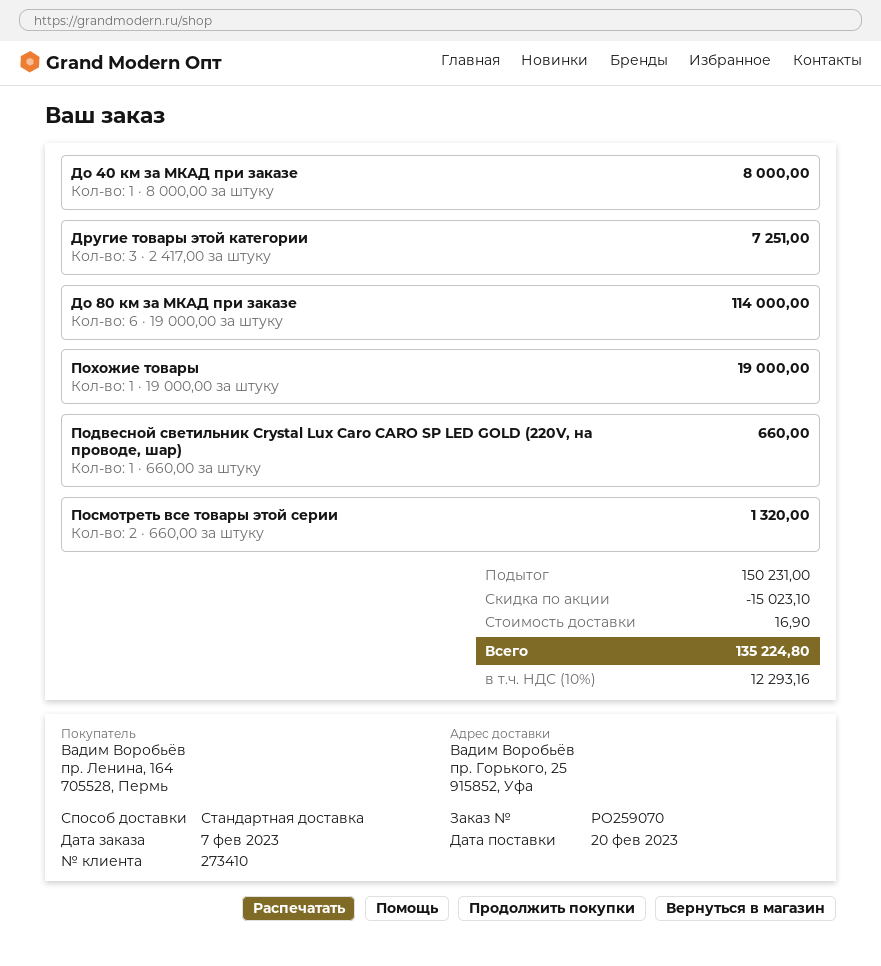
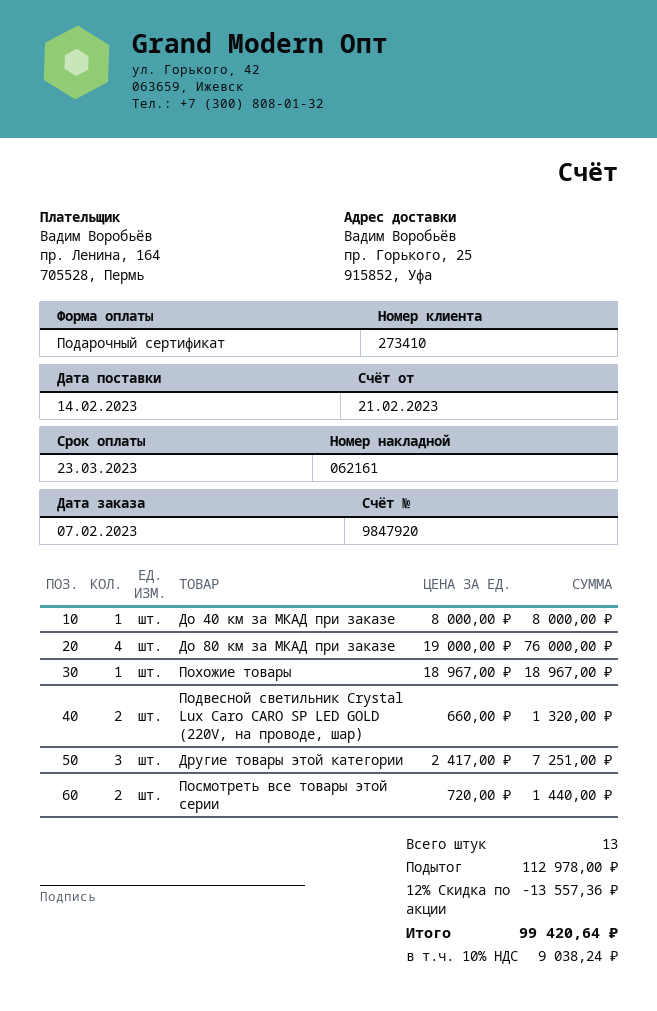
delivery date: 2023-02-20 -> 2023-02-14
До 80 км за МКАД при заказе: 6 x 19000.00 = 114000.00 -> 4 x 19000.00 = 76000.00
Похожие товары: 1 x 19000.00 = 19000.00 -> 1 x 18967.00 = 18967.00
Подвесной светильник Crystal Lux Caro CARO SP LED GOLD (220V, на проводе, шар): 1 x 660.00 = 660.00 -> 2 x 660.00 = 1320.00
Посмотреть все товары этой серии: 2 x 660.00 = 1320.00 -> 2 x 720.00 = 1440.00
subtotal: 150231.00 -> 112978.00
discount: 15023.10 -> 13557.36
shipping: 16.90 -> none
tax: 10% = 12293.16 -> 10% = 9038.24
total: 135224.80 -> 99420.64

